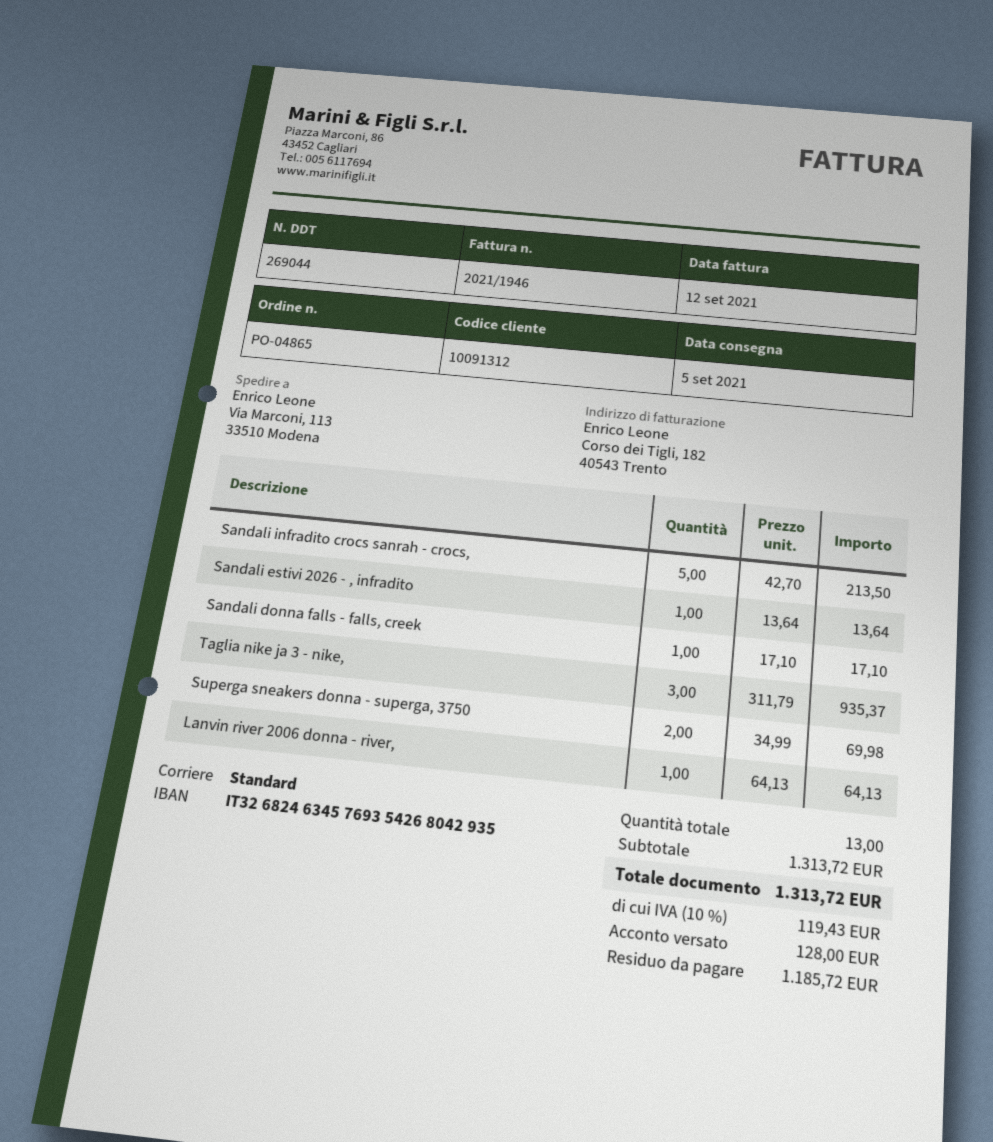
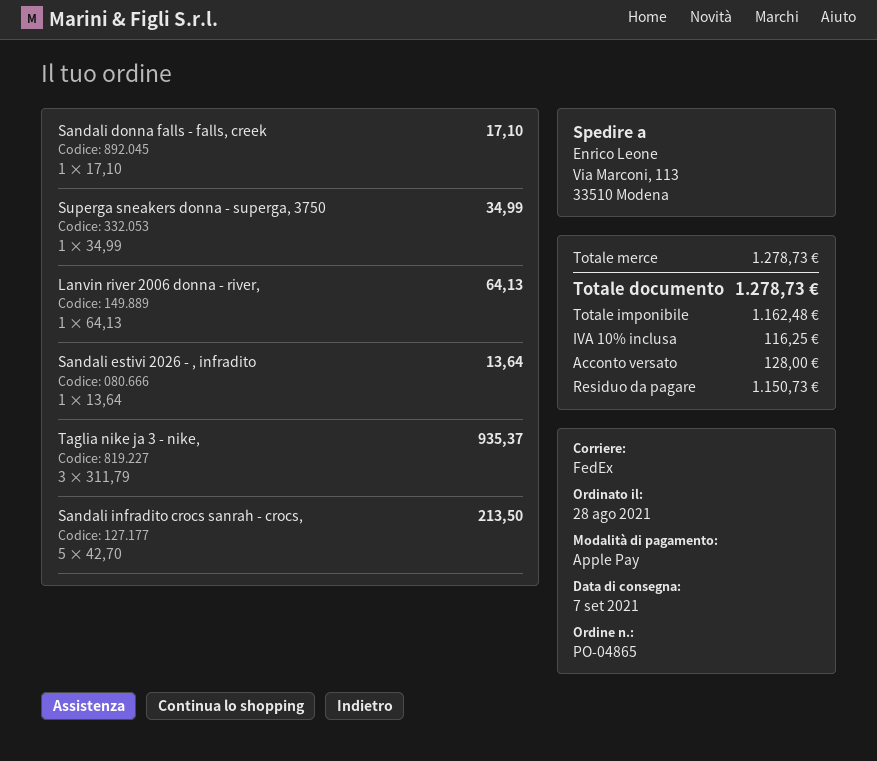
delivery date: 2021-09-05 -> 2021-09-07
shipping method: standard -> FedEx
Superga sneakers donna - superga, 3750: 2 x 34.99 = 69.98 -> 1 x 34.99 = 34.99
subtotal: 1313.72 -> 1278.73
tax: 10% = 119.43 -> 10% = 116.25
total: 1313.72 -> 1278.73
balance: 1185.72 -> 1150.73

